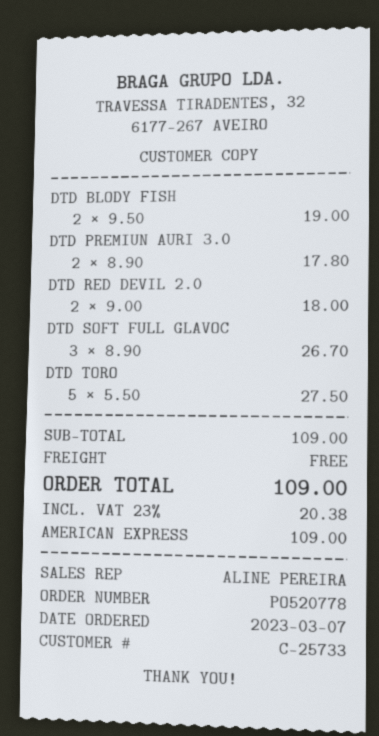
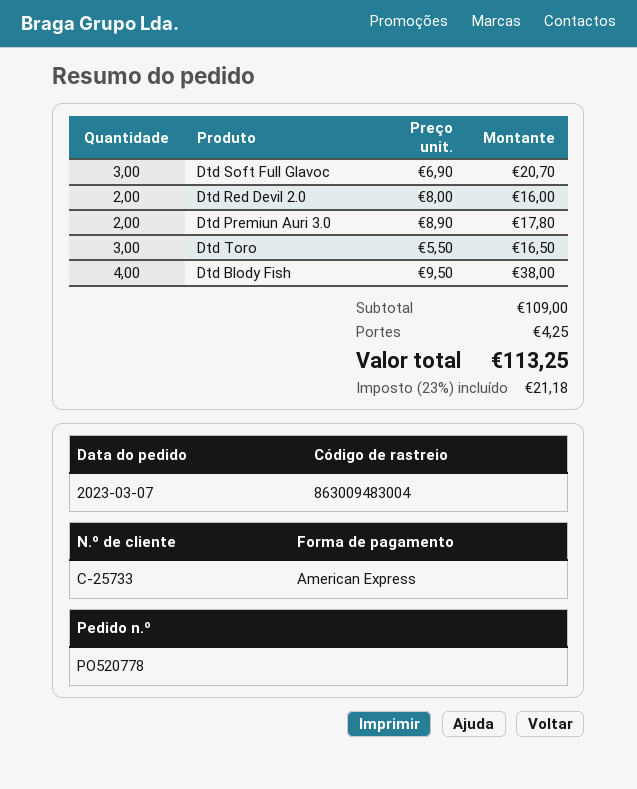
DTD BLODY FISH: 2 x 9.50 = 19.00 -> 4 x 9.50 = 38.00
DTD RED DEVIL 2.0: 2 x 9.00 = 18.00 -> 2 x 8.00 = 16.00
DTD SOFT FULL GLAVOC: 3 x 8.90 = 26.70 -> 3 x 6.90 = 20.70
DTD TORO: 5 x 5.50 = 27.50 -> 3 x 5.50 = 16.50
shipping: 0.00 -> 4.25
tax: 23% = 20.38 -> 23% = 21.18
total: 109.00 -> 113.25

